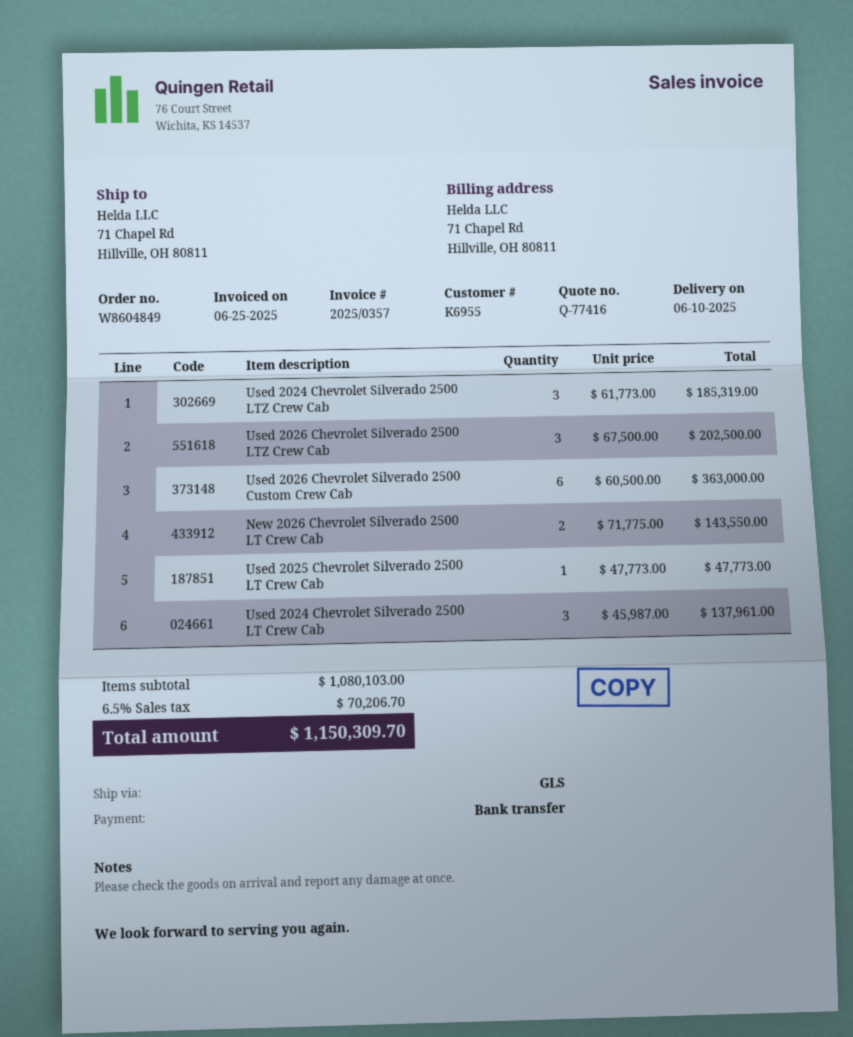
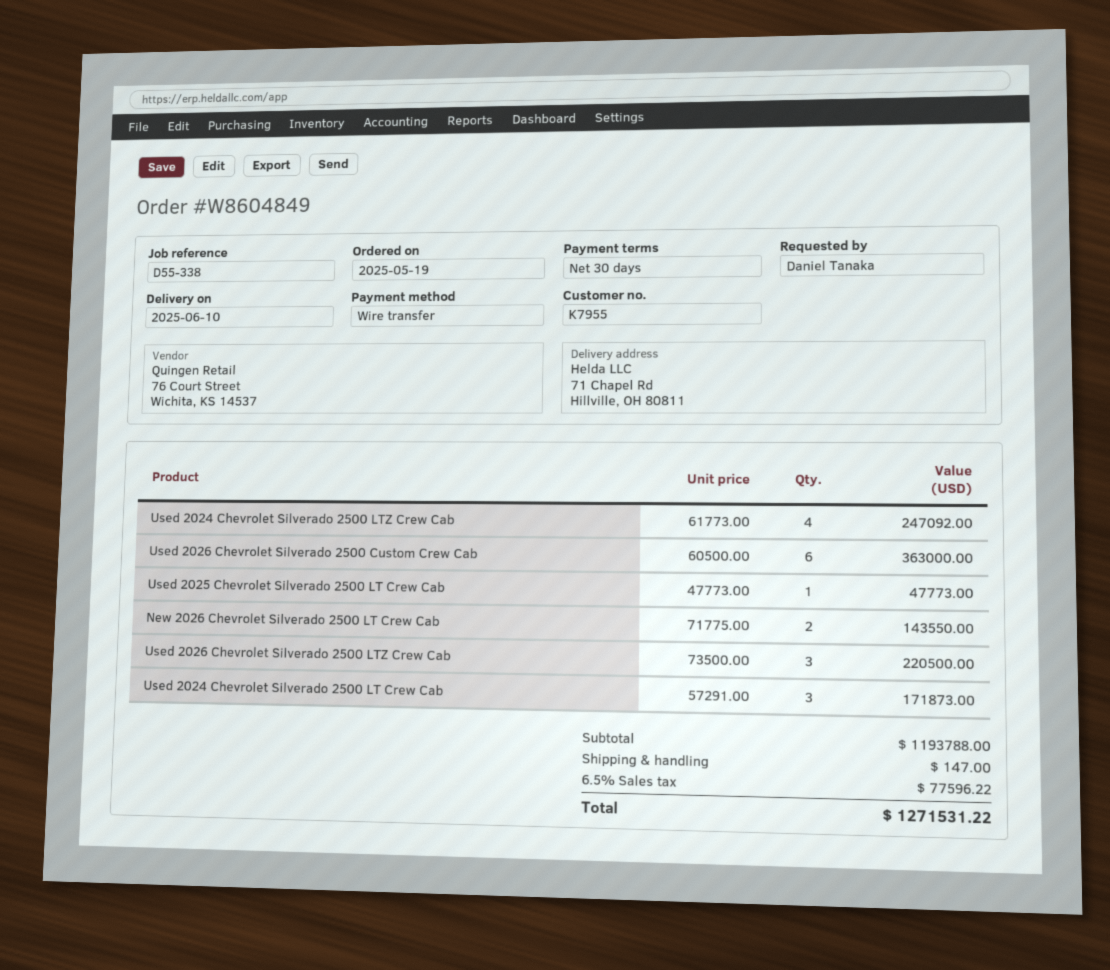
customer number: K6955 -> K7955
Used 2024 Chevrolet Silverado 2500 LTZ Crew Cab: 3 x 61773.00 = 185319.00 -> 4 x 61773.00 = 247092.00
Used 2026 Chevrolet Silverado 2500 LTZ Crew Cab: 3 x 67500.00 = 202500.00 -> 3 x 73500.00 = 220500.00
Used 2024 Chevrolet Silverado 2500 LT Crew Cab: 3 x 45987.00 = 137961.00 -> 3 x 57291.00 = 171873.00
subtotal: 1080103.00 -> 1193788.00
shipping: none -> 147.00
tax: 6.5% = 70206.70 -> 6.5% = 77596.22
total: 1150309.70 -> 1271531.22

